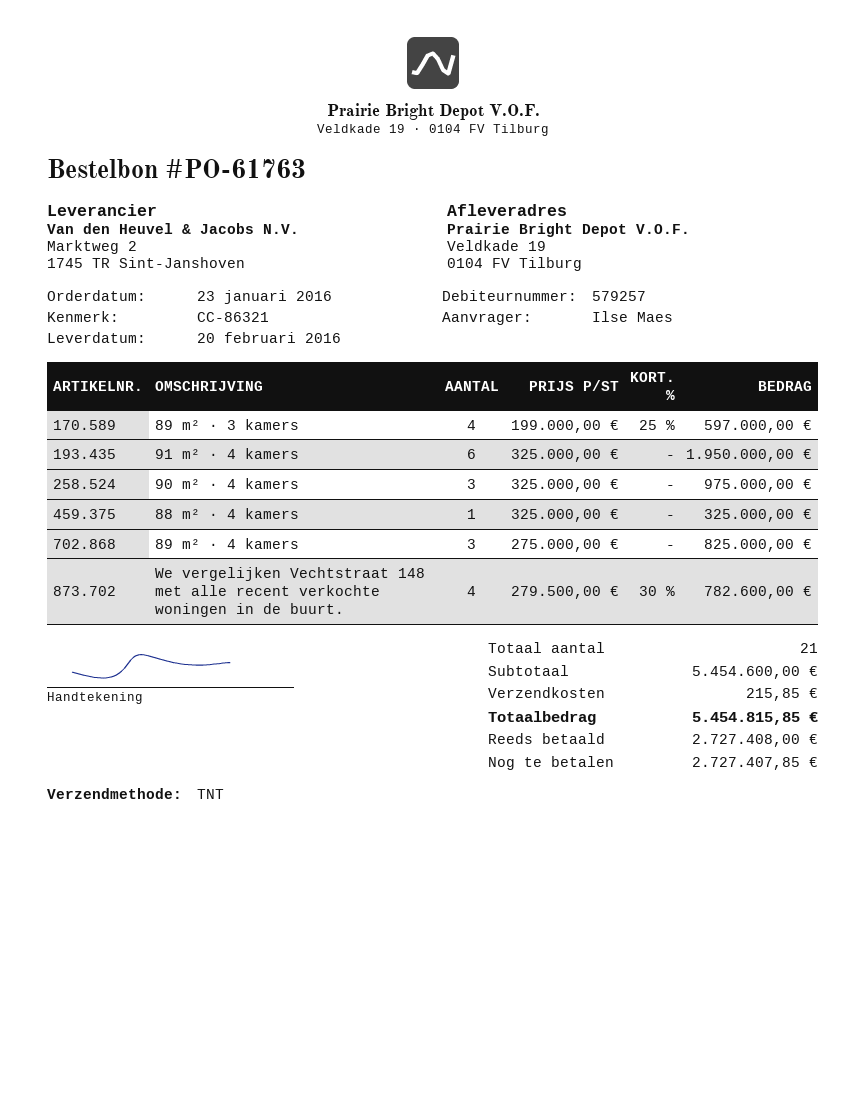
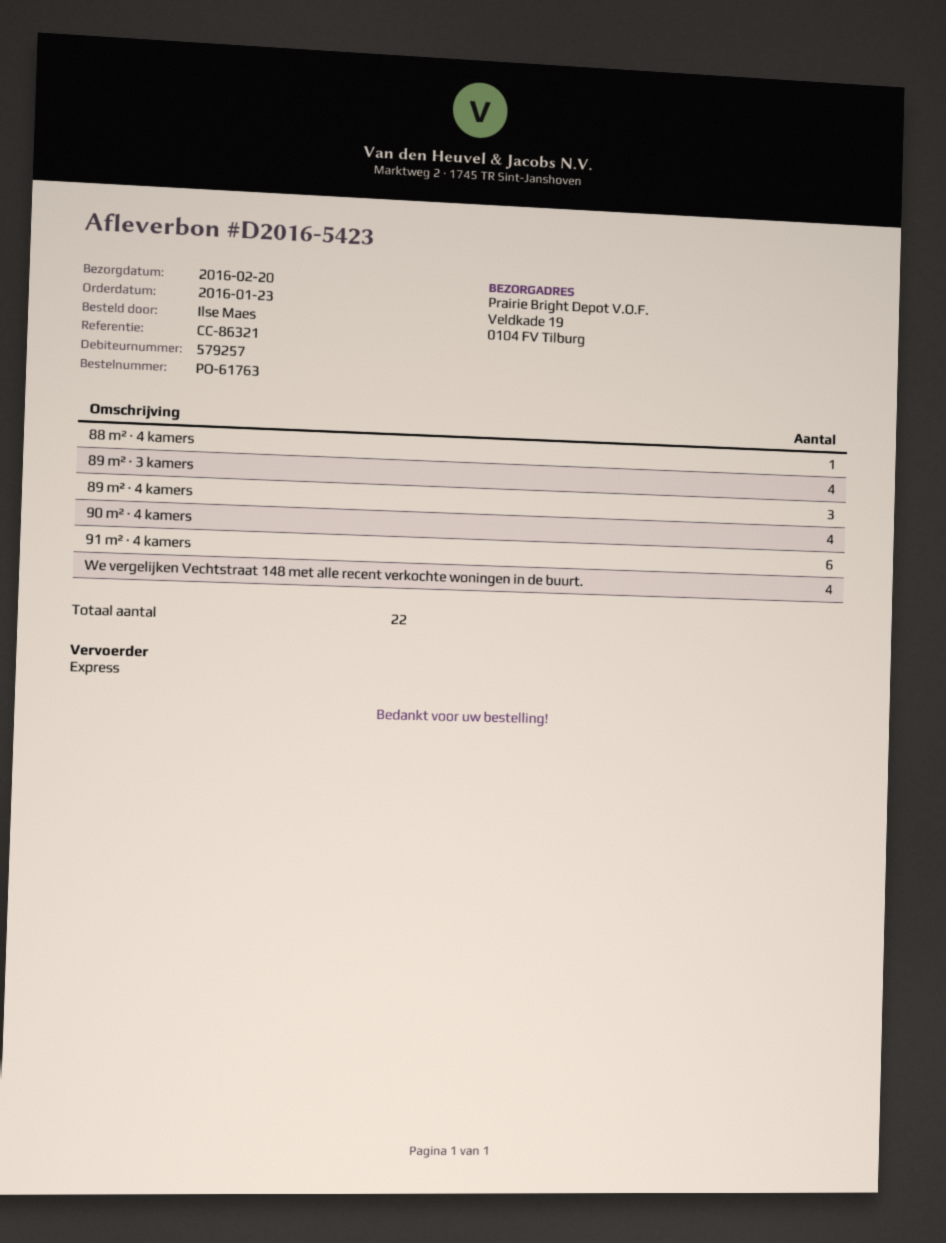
shipping method: TNT -> express
90 m² · 4 kamers: 3 -> 4
total quantity: 21 -> 22

